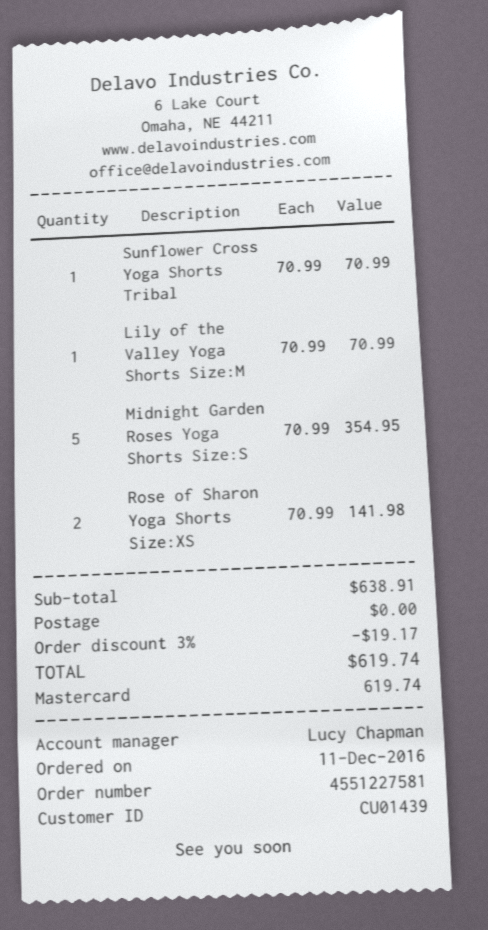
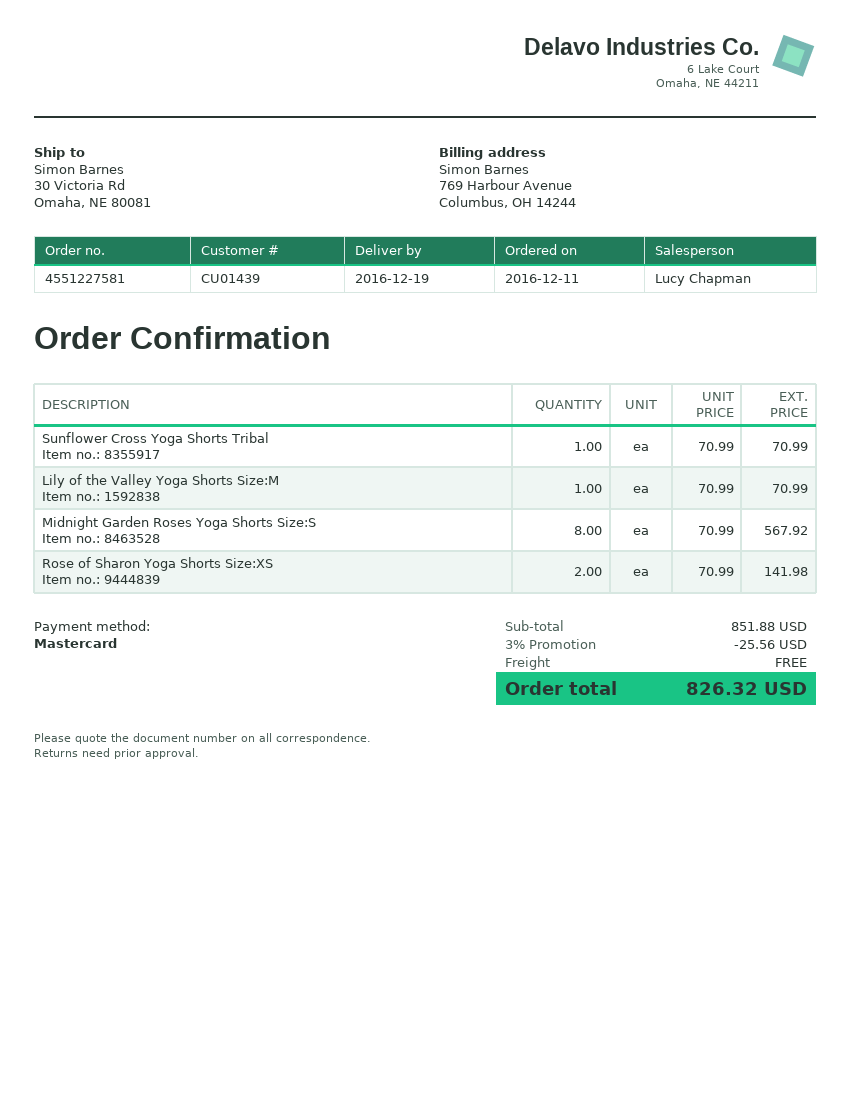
Midnight Garden Roses Yoga Shorts Size:S: 5 x 70.99 = 354.95 -> 8 x 70.99 = 567.92
subtotal: 638.91 -> 851.88
discount: 3% = 19.17 -> 3% = 25.56
total: 619.74 -> 826.32

